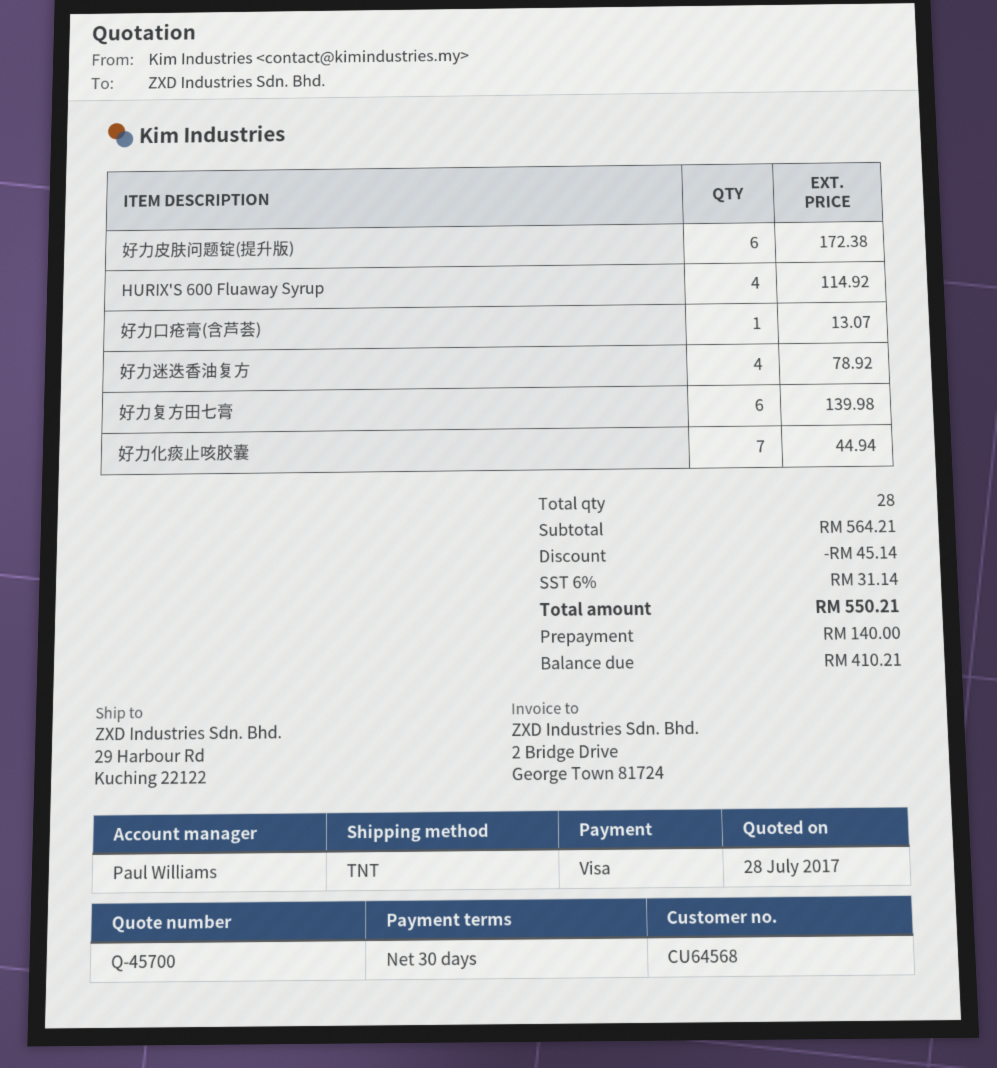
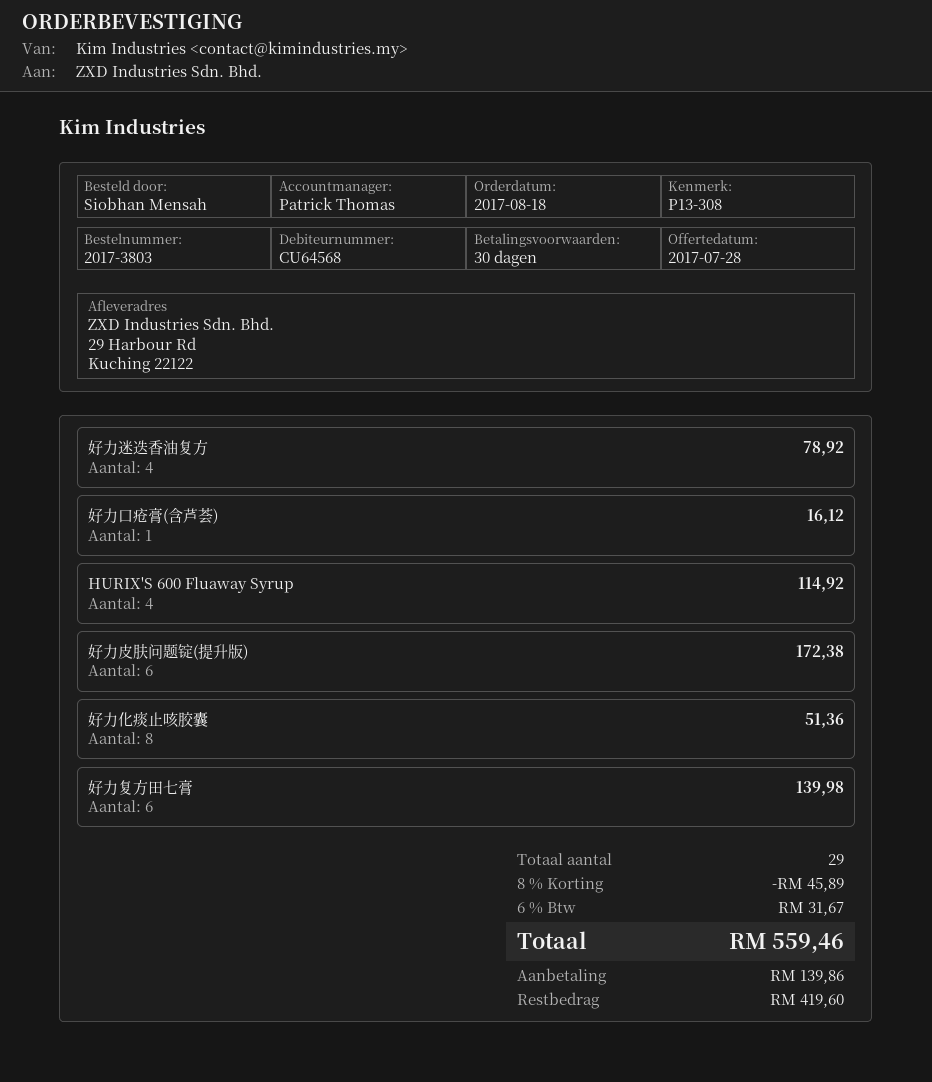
sales rep: Paul Williams -> Patrick Thomas
好力口疮膏(含芦荟): 1 for 13.07 -> 1 for 16.12
好力化痰止咳胶囊: 7 for 44.94 -> 8 for 51.36
total quantity: 28 -> 29
discount: 45.14 -> 45.89
tax: 6% = 31.14 -> 6% = 31.67
total: 550.21 -> 559.46
deposit: 140.00 -> 139.86
balance: 410.21 -> 419.60

